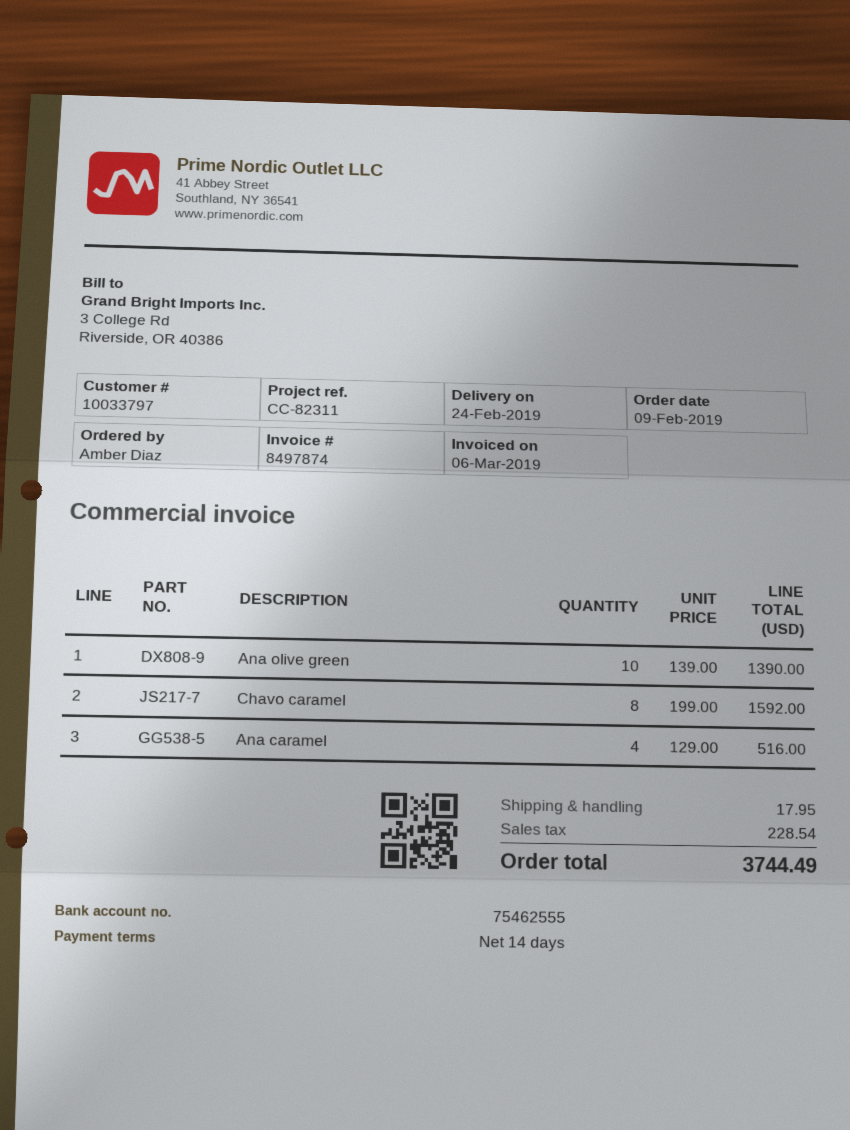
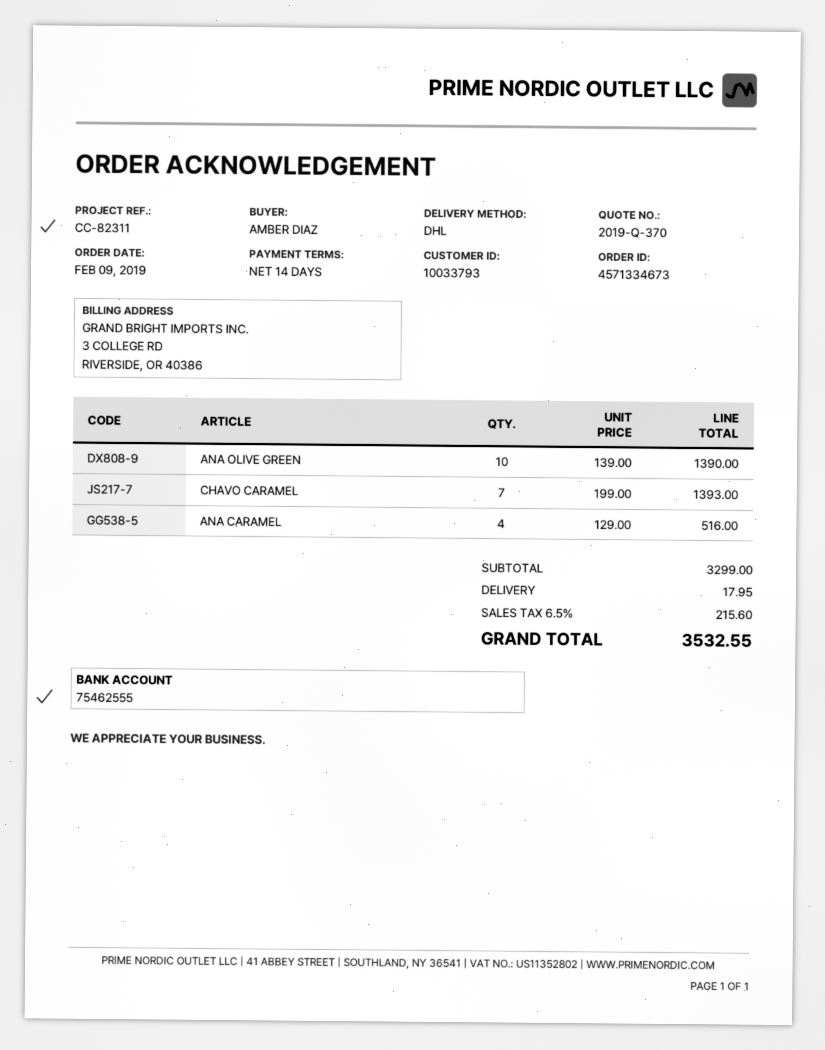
customer number: 10033797 -> 10033793
Chavo caramel: 8 x 199.00 = 1592.00 -> 7 x 199.00 = 1393.00
tax: 228.54 -> 215.60
total: 3744.49 -> 3532.55

